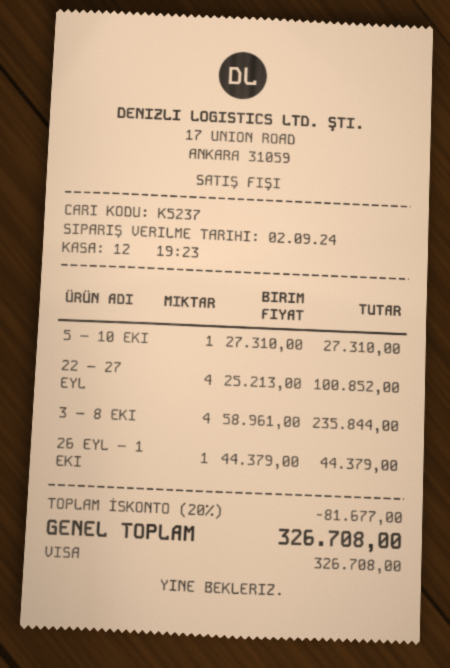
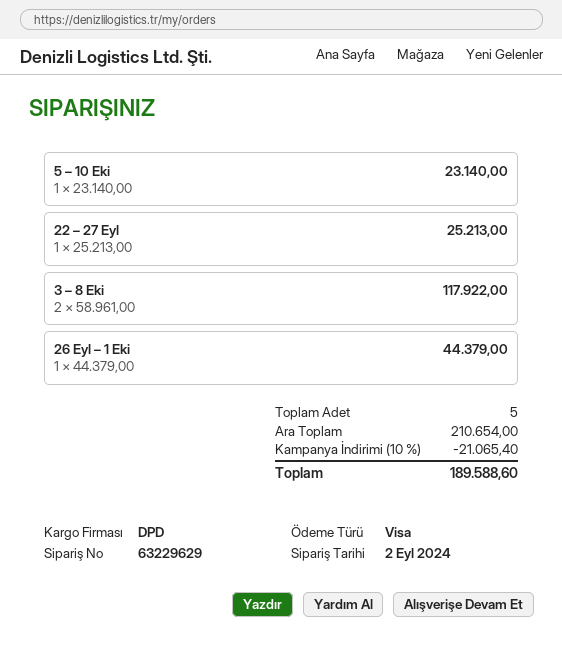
5 – 10 EKI: 1 x 27310.00 = 27310.00 -> 1 x 23140.00 = 23140.00
22 – 27 EYL: 4 x 25213.00 = 100852.00 -> 1 x 25213.00 = 25213.00
3 – 8 EKI: 4 x 58961.00 = 235844.00 -> 2 x 58961.00 = 117922.00
discount: 20% = 81677.00 -> 10% = 21065.40
total: 326708.00 -> 189588.60

